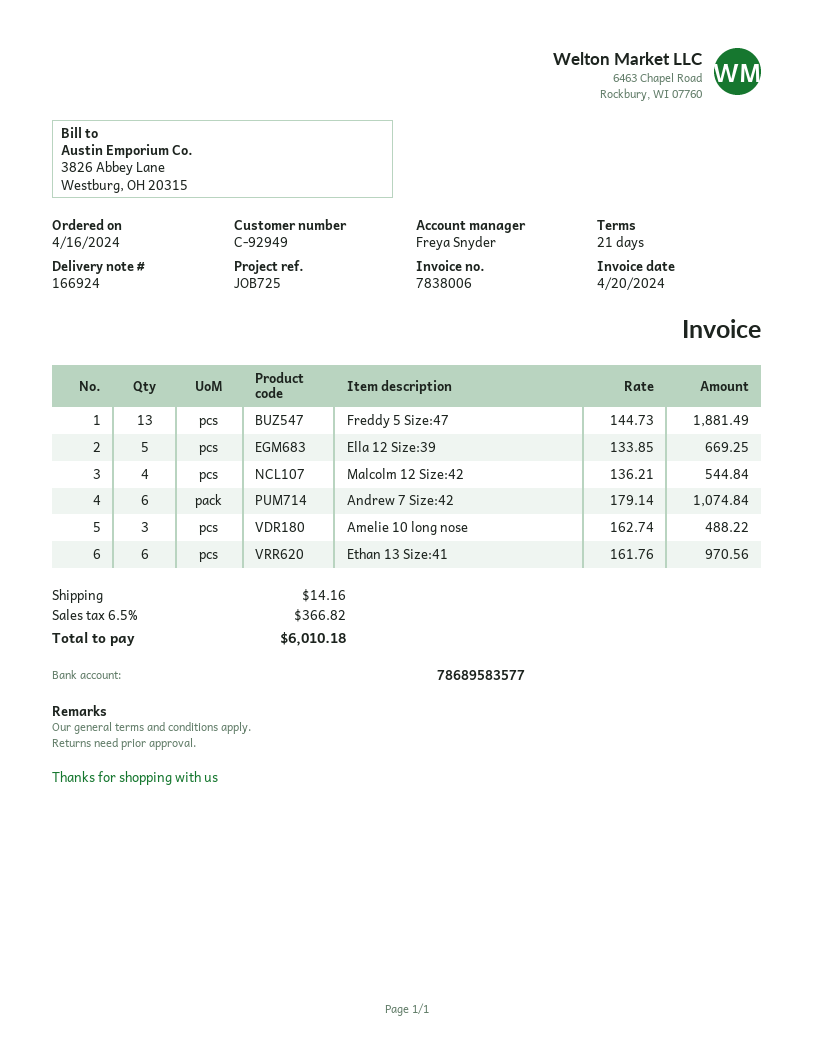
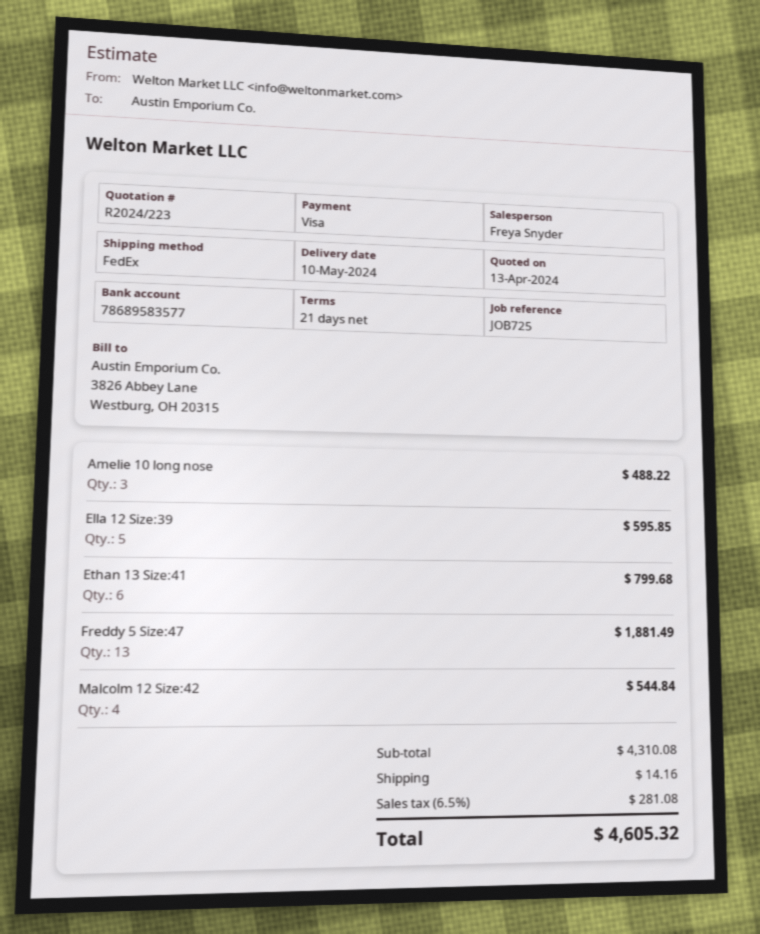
Ella 12 Size:39: 5 for 669.25 -> 5 for 595.85
Andrew 7 Size:42: 6 for 1074.84 -> none
Ethan 13 Size:41: 6 for 970.56 -> 6 for 799.68
tax: 6.5% = 366.82 -> 6.5% = 281.08
total: 6010.18 -> 4605.32

